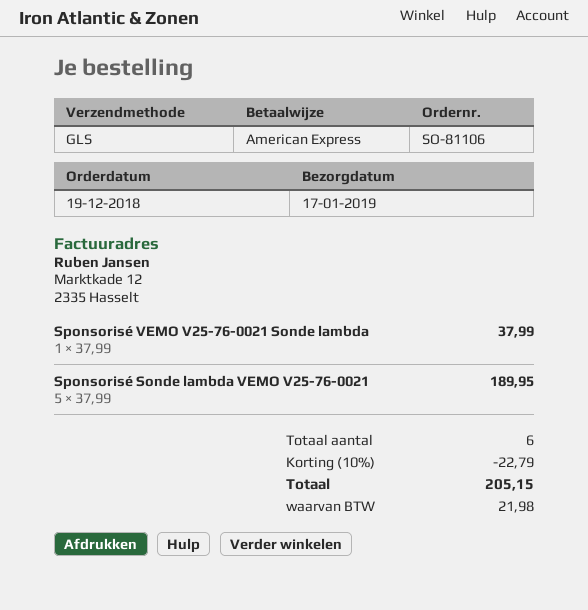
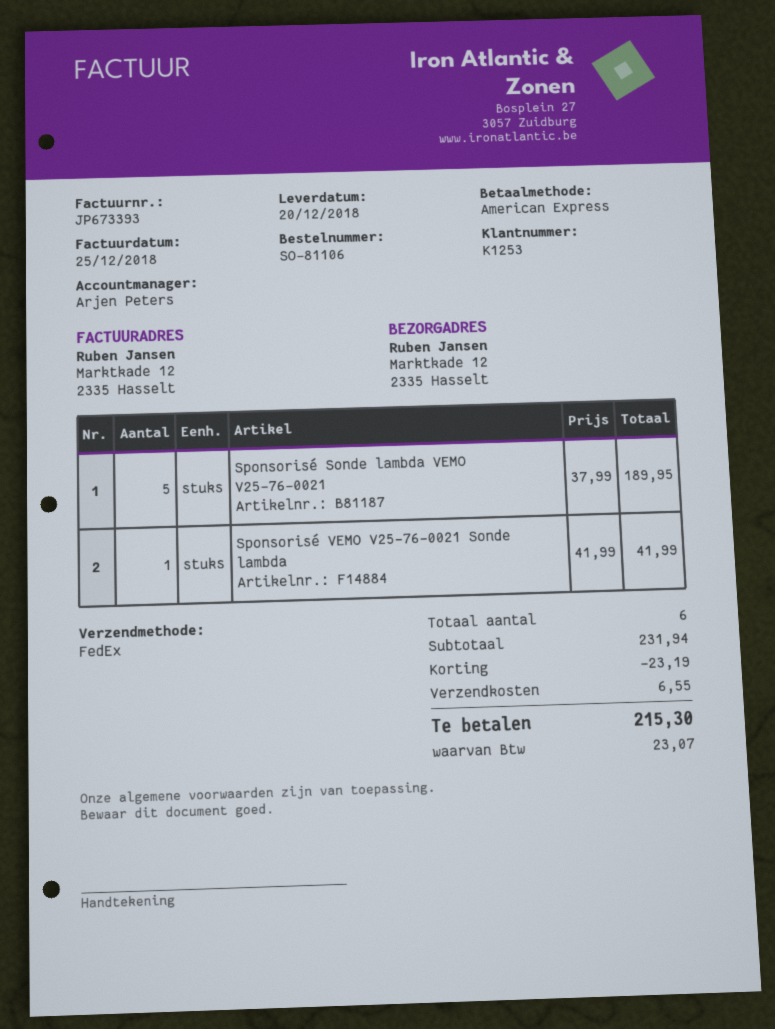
delivery date: 2019-01-17 -> 2018-12-20
shipping method: GLS -> FedEx
Sponsorisé VEMO V25-76-0021 Sonde lambda: 1 x 37.99 = 37.99 -> 1 x 41.99 = 41.99
discount: 22.79 -> 23.19
shipping: none -> 6.55
tax: 21.98 -> 23.07
total: 205.15 -> 215.30

